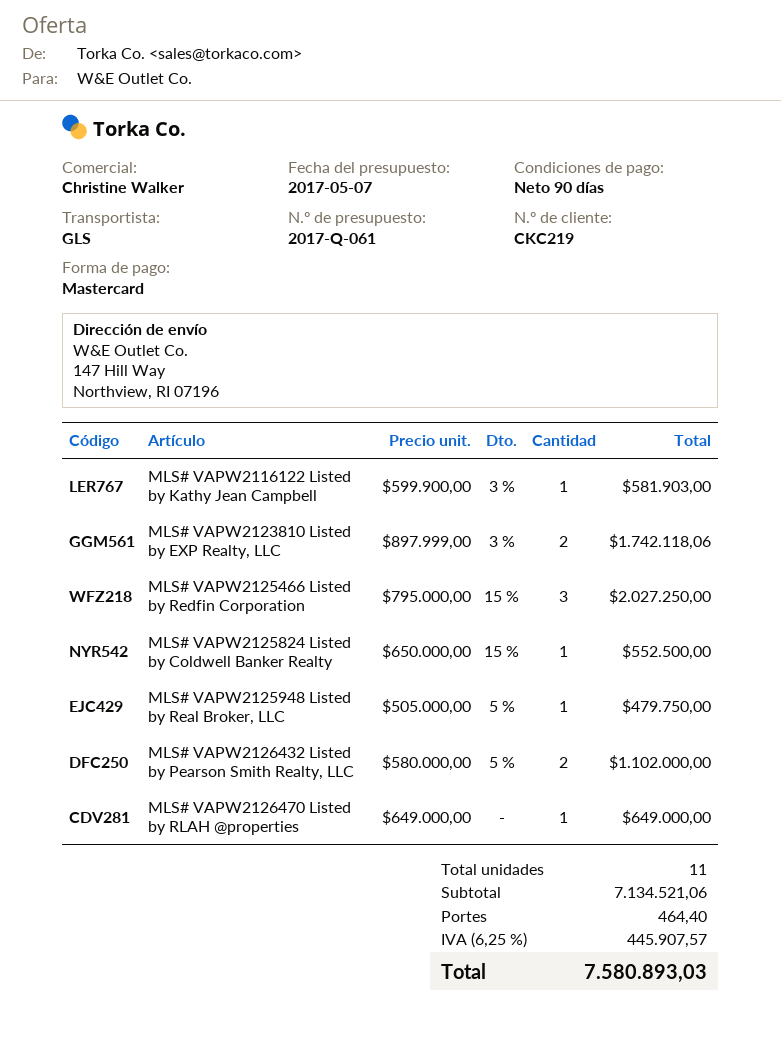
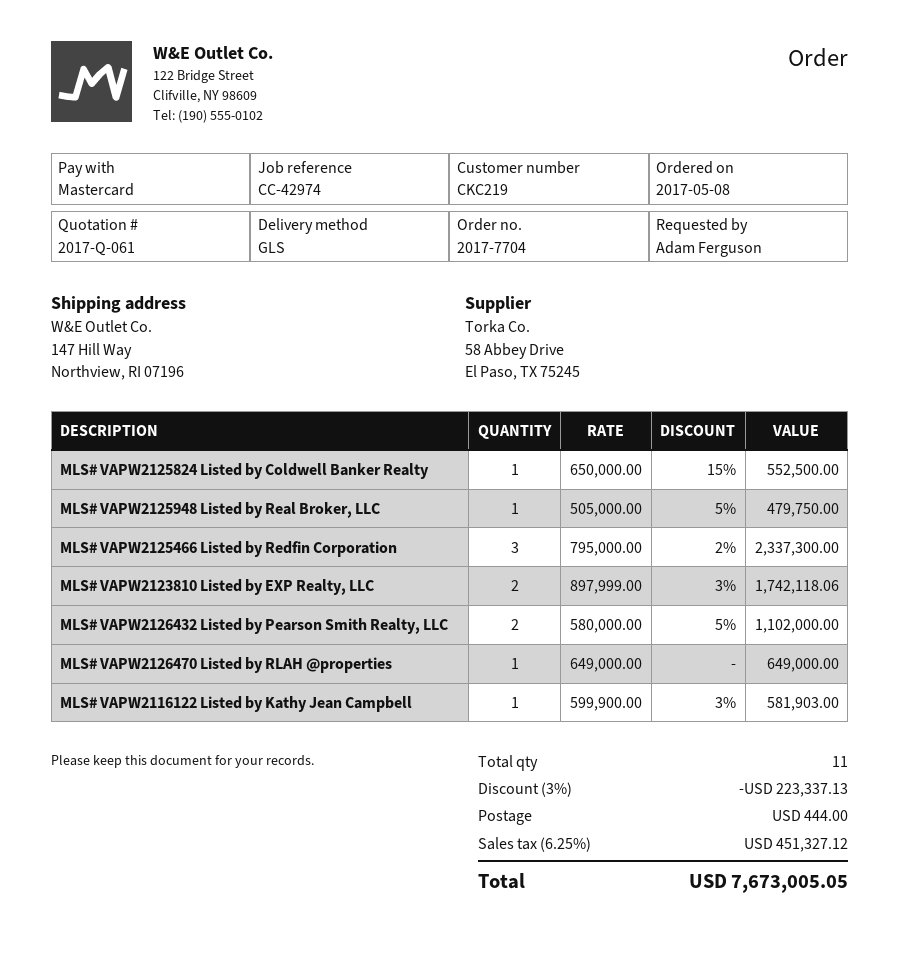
MLS# VAPW2125466 Listed by Redfin Corporation: 3 x 795000.00 - 15% = 2027250.00 -> 3 x 795000.00 - 2% = 2337300.00
discount: none -> 3% = 223337.13
shipping: 464.40 -> 444.00
tax: 6.25% = 445907.57 -> 6.25% = 451327.12
total: 7580893.03 -> 7673005.05

